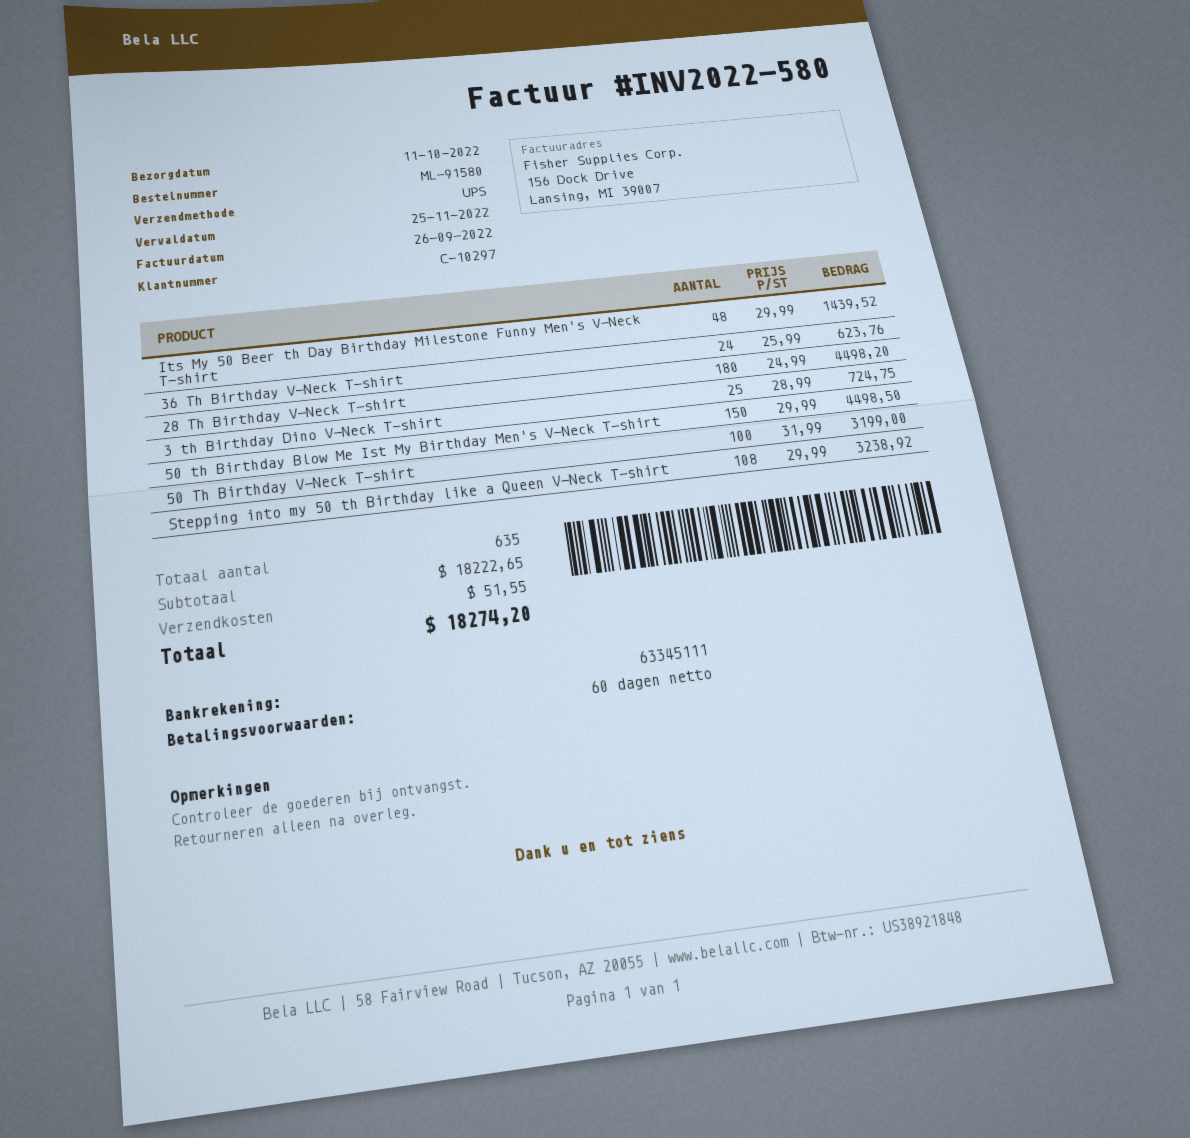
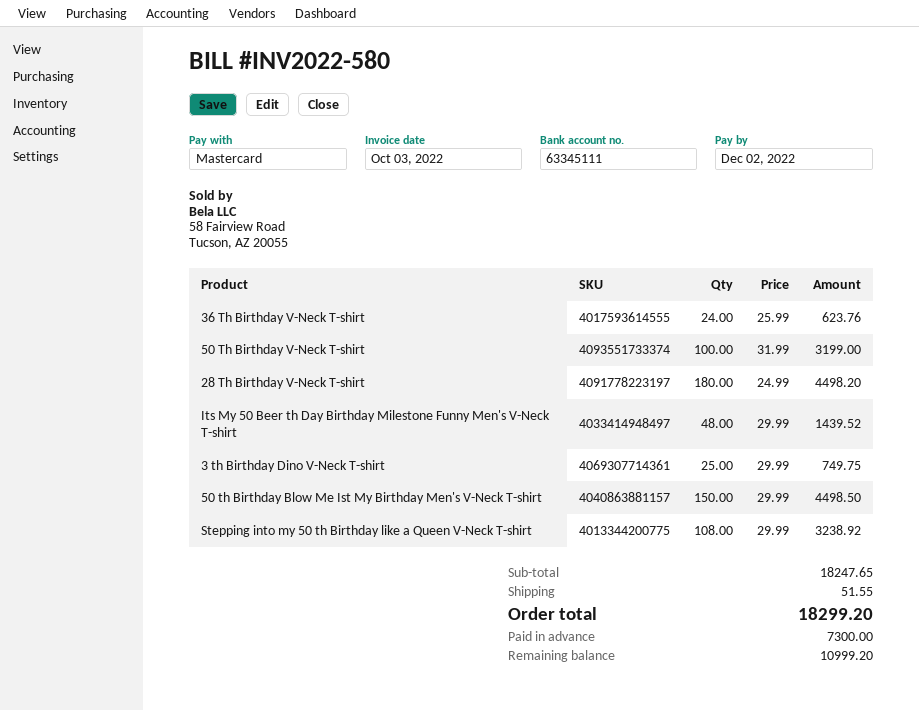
invoice date: 2022-09-26 -> 2022-10-03
due date: 2022-11-25 -> 2022-12-02
3 th Birthday Dino V-Neck T-shirt: 25 x 28.99 = 724.75 -> 25 x 29.99 = 749.75
subtotal: 18222.65 -> 18247.65
total: 18274.20 -> 18299.20

